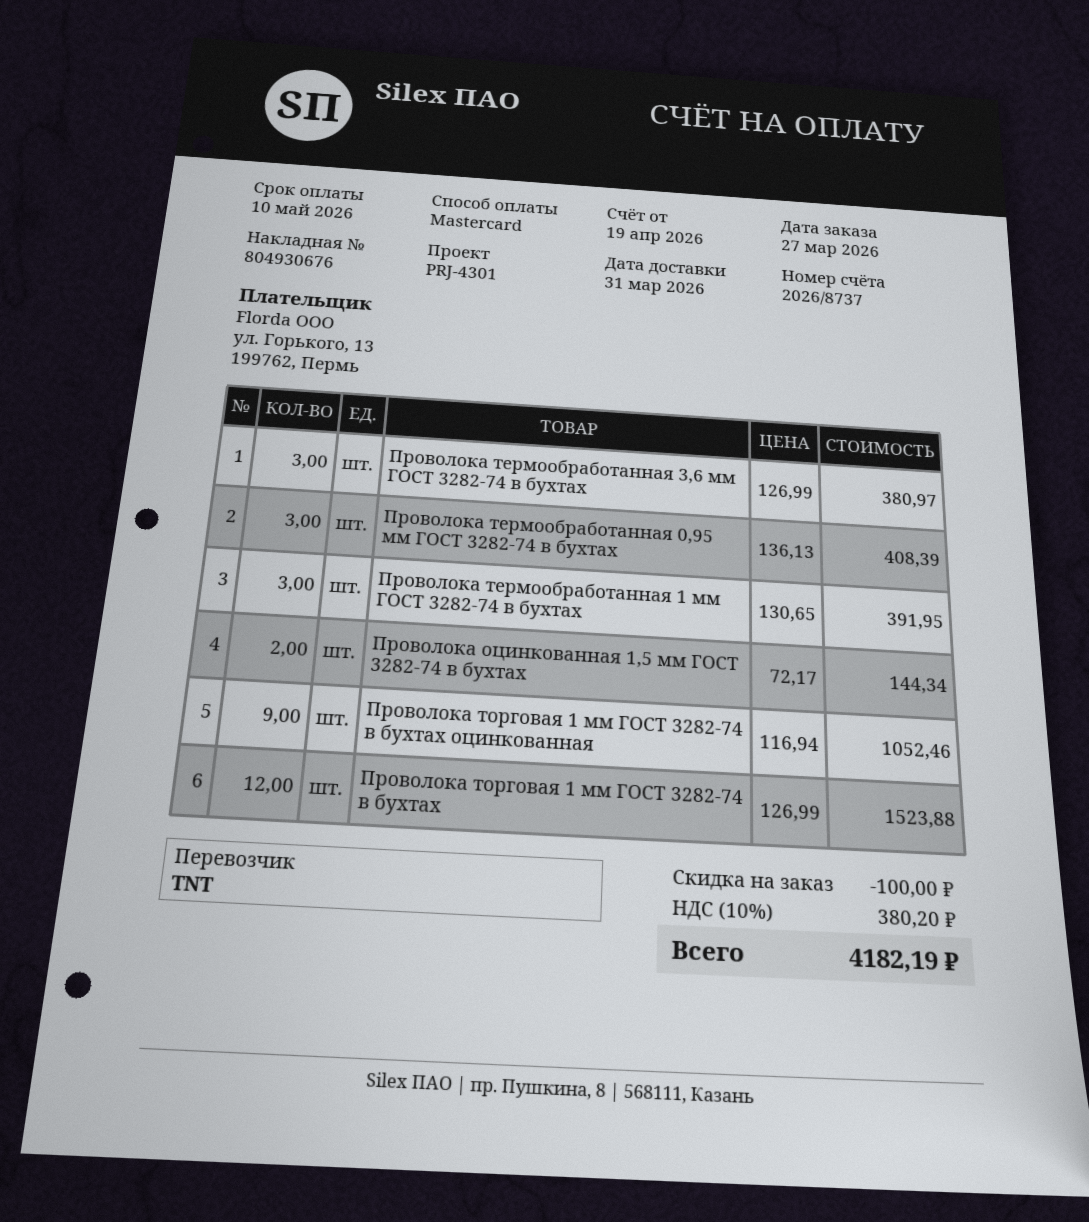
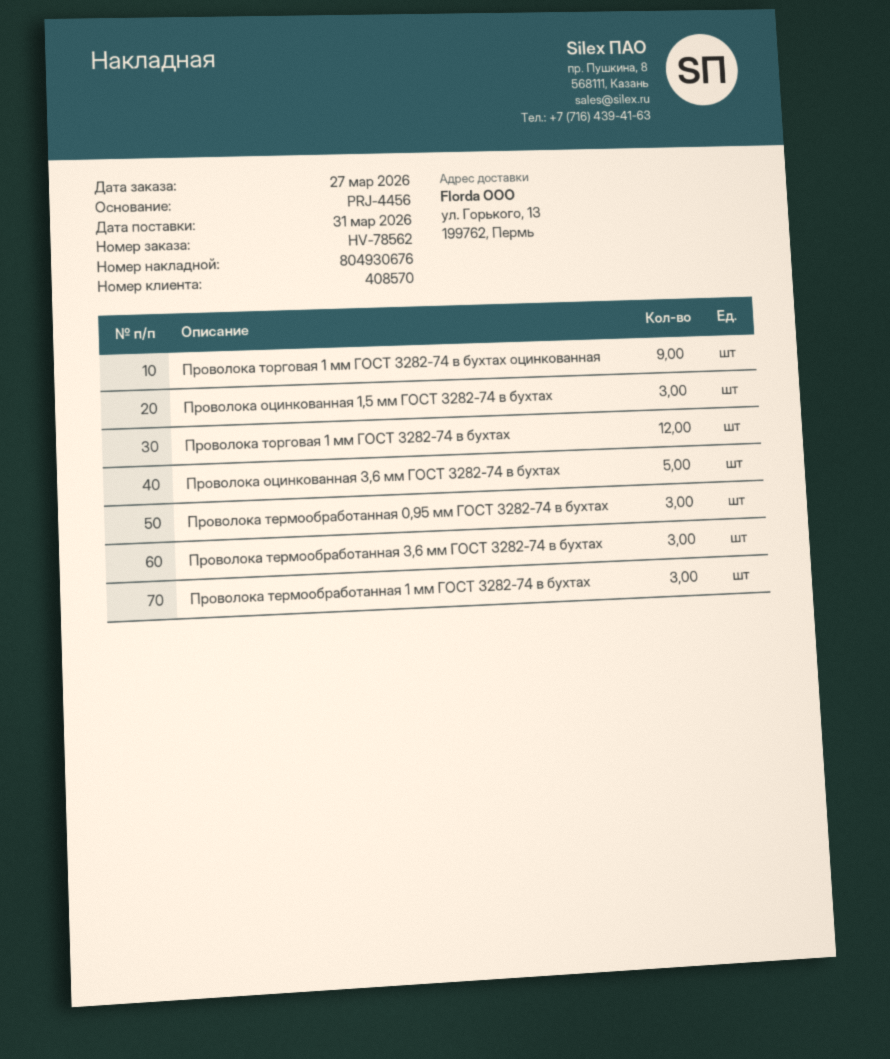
reference: PRJ-4301 -> PRJ-4456
Проволока оцинкованная 1,5 мм ГОСТ 3282-74 в бухтах: 2 -> 3
Проволока оцинкованная 3,6 мм ГОСТ 3282-74 в бухтах: none -> 5

